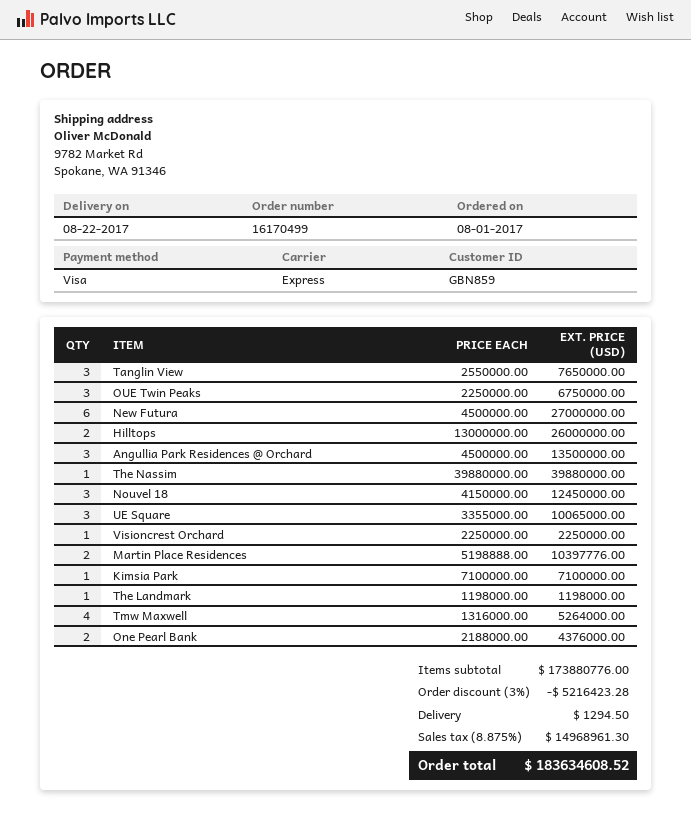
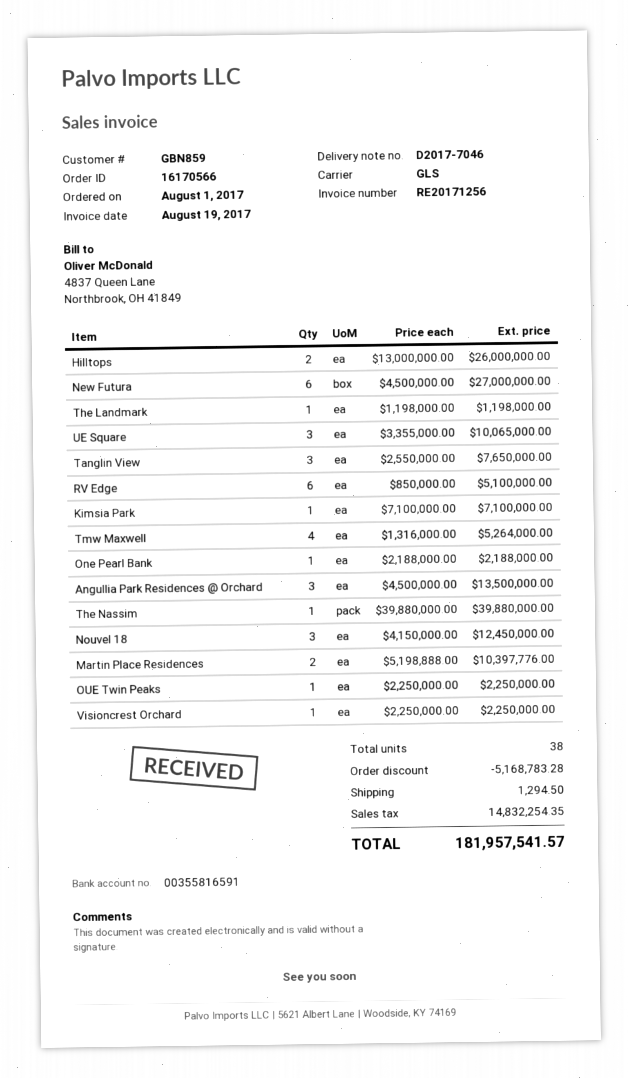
order number: 16170499 -> 16170566
shipping method: express -> GLS
OUE Twin Peaks: 3 x 2250000.00 = 6750000.00 -> 1 x 2250000.00 = 2250000.00
One Pearl Bank: 2 x 2188000.00 = 4376000.00 -> 1 x 2188000.00 = 2188000.00
RV Edge: none -> 6 x 850000.00 = 5100000.00
discount: 5216423.28 -> 5168783.28
tax: 14968961.30 -> 14832254.35
total: 183634608.52 -> 181957541.57

